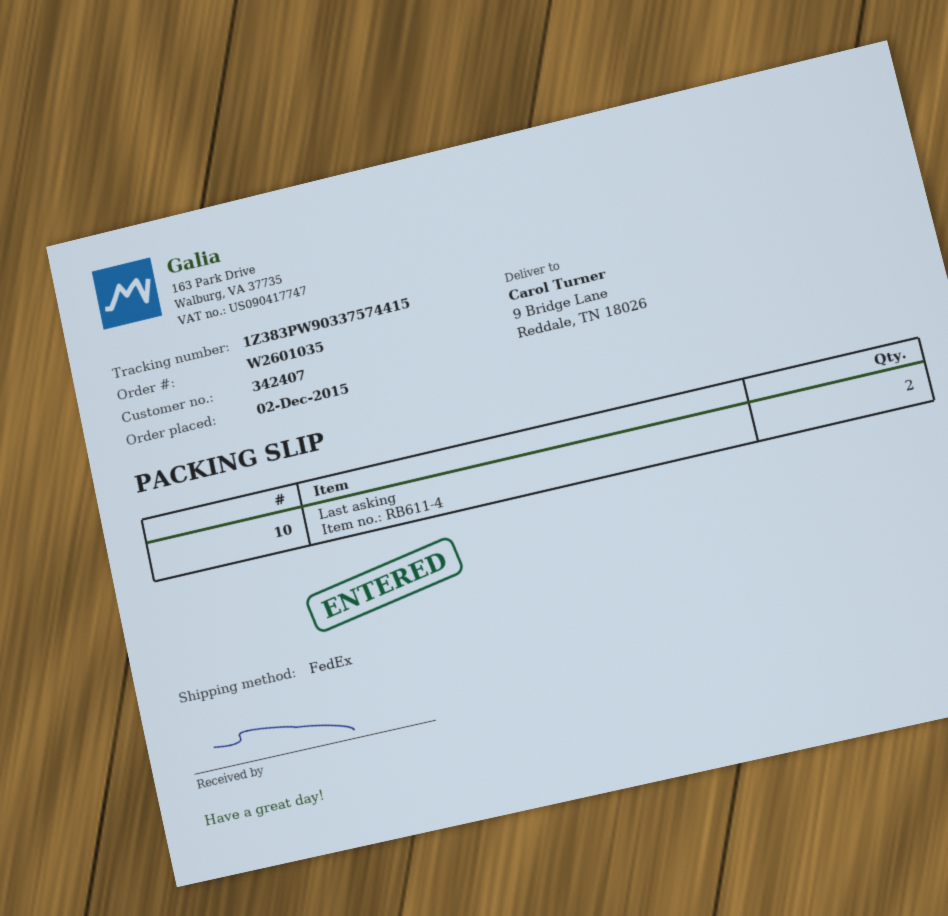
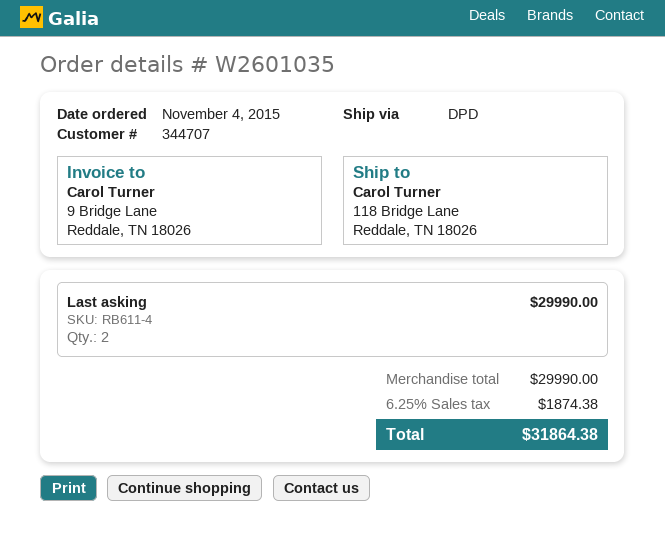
order date: 2015-12-02 -> 2015-11-04
customer number: 342407 -> 344707
shipping method: FedEx -> DPD
ship to: 9 Bridge Lane, Reddale, TN 18026 -> 118 Bridge Lane, Reddale, TN 18026

